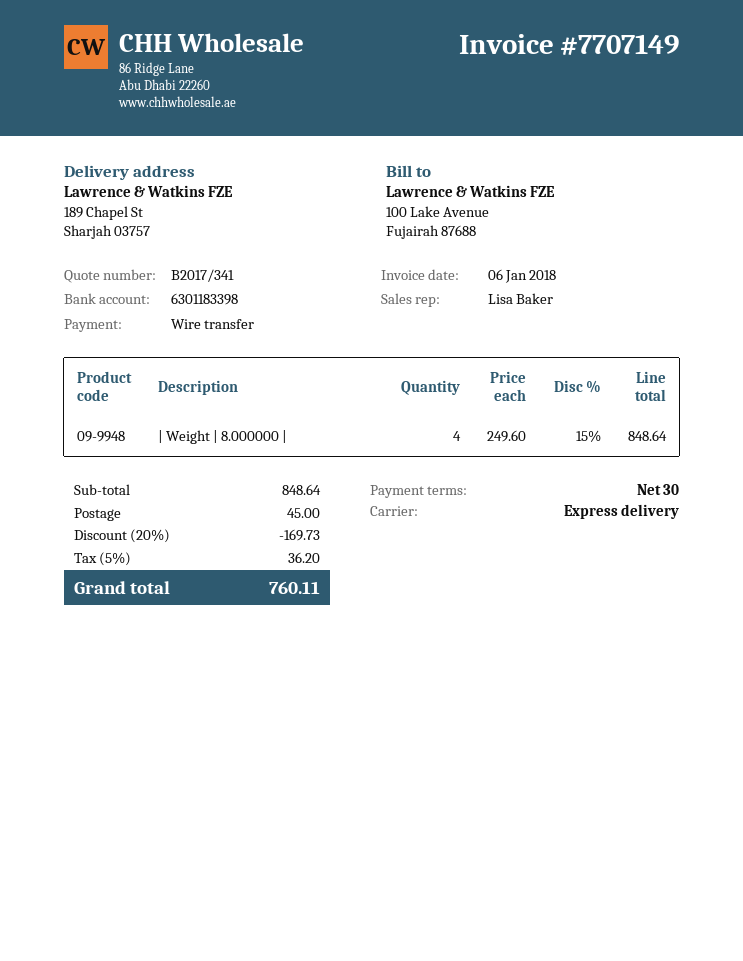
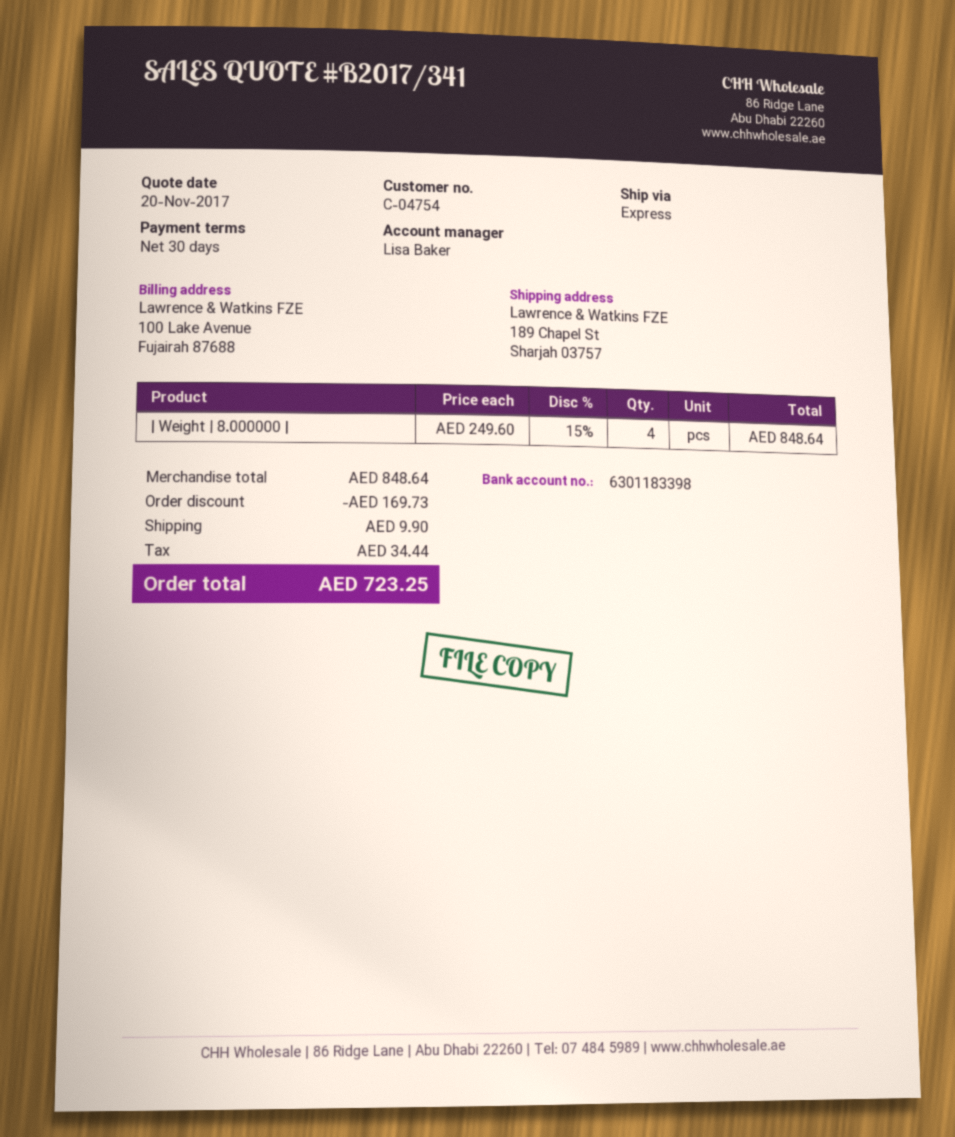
shipping: 45.00 -> 9.90
tax: 36.20 -> 34.44
total: 760.11 -> 723.25

